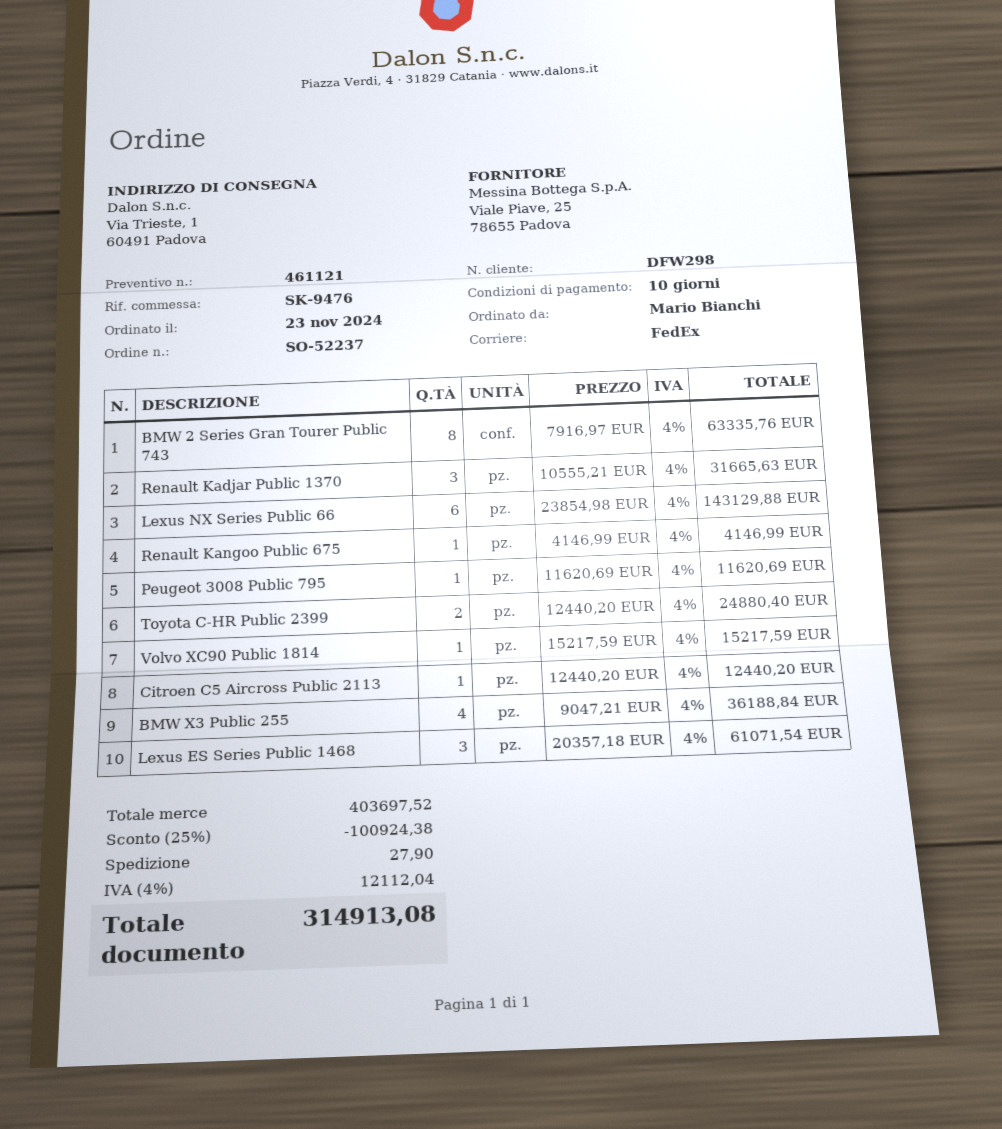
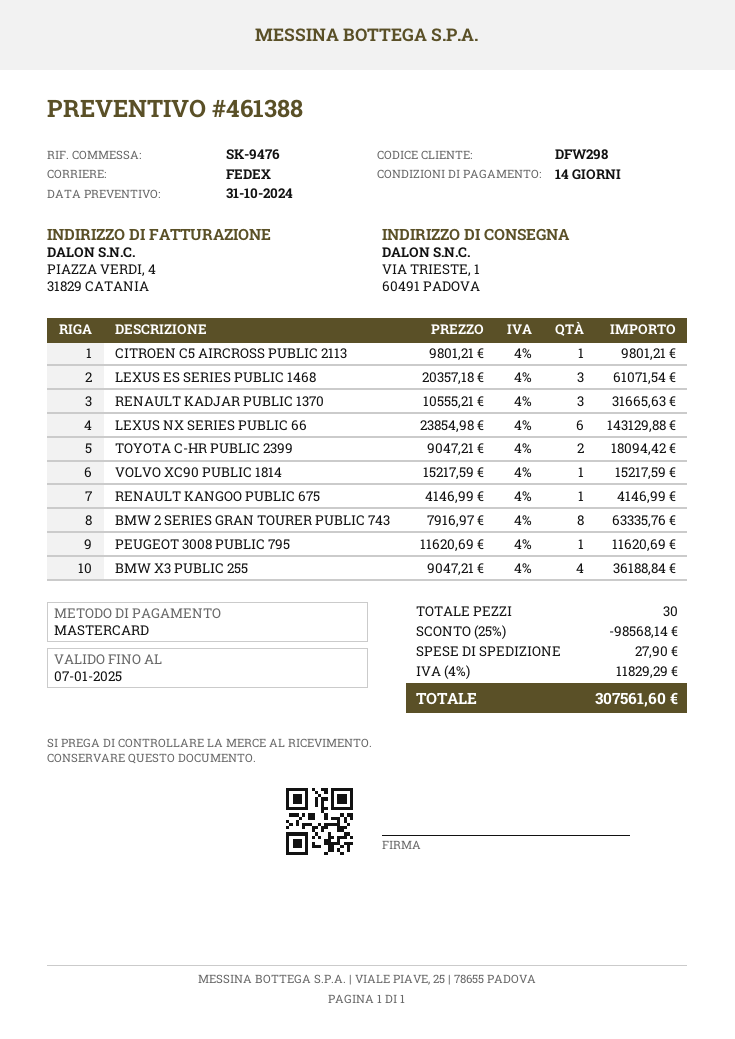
quote number: 461121 -> 461388
payment terms: 10 days -> 14 days
Toyota C-HR Public 2399: 2 x 12440.20 = 24880.40 -> 2 x 9047.21 = 18094.42
Citroen C5 Aircross Public 2113: 1 x 12440.20 = 12440.20 -> 1 x 9801.21 = 9801.21
discount: 25% = 100924.38 -> 25% = 98568.14
tax: 4% = 12112.04 -> 4% = 11829.29
total: 314913.08 -> 307561.60

